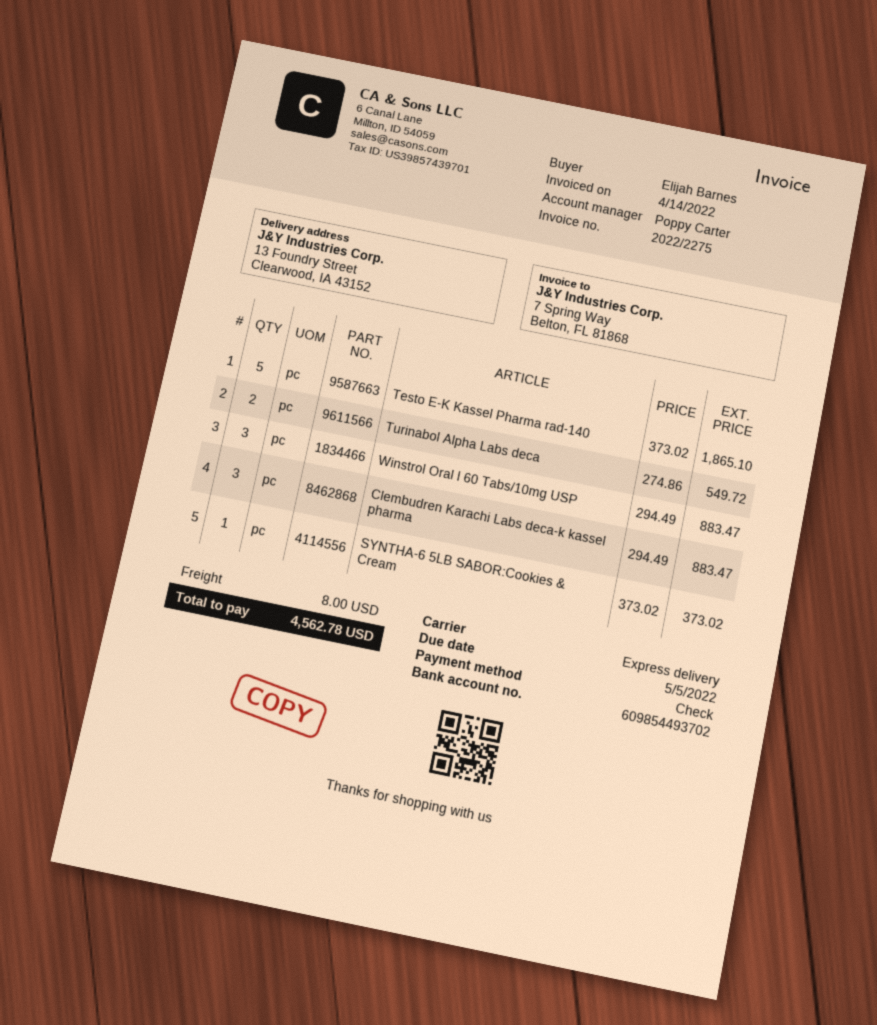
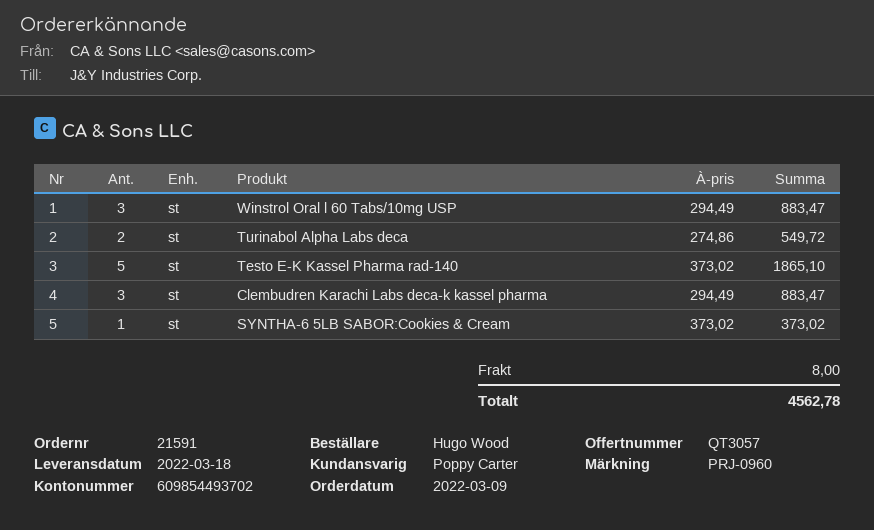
ordered by: Elijah Barnes -> Hugo Wood

